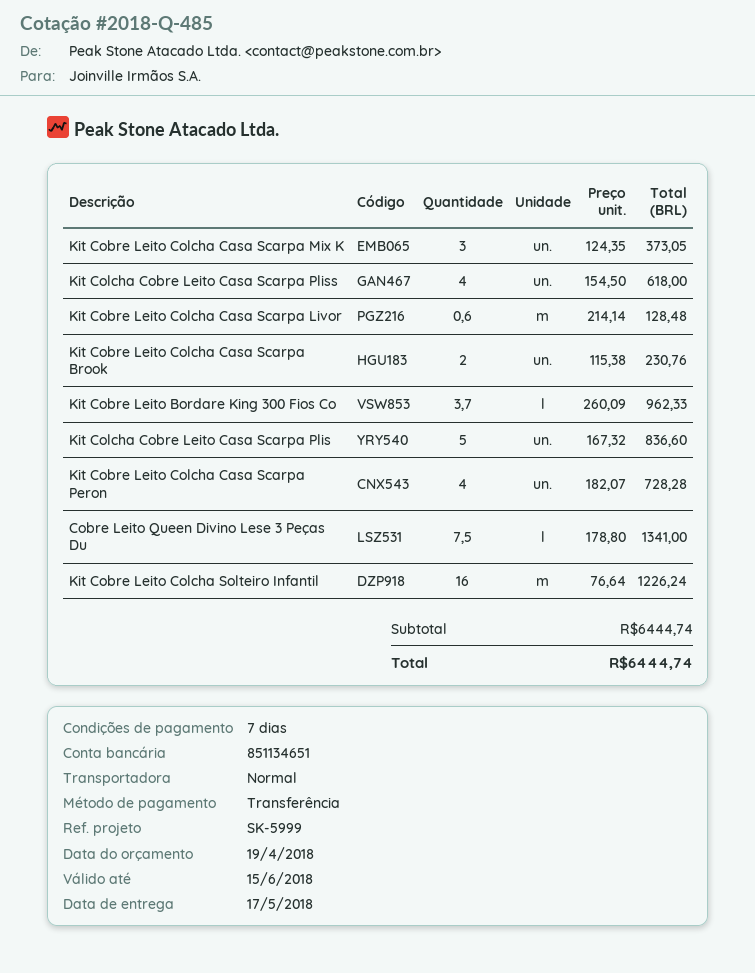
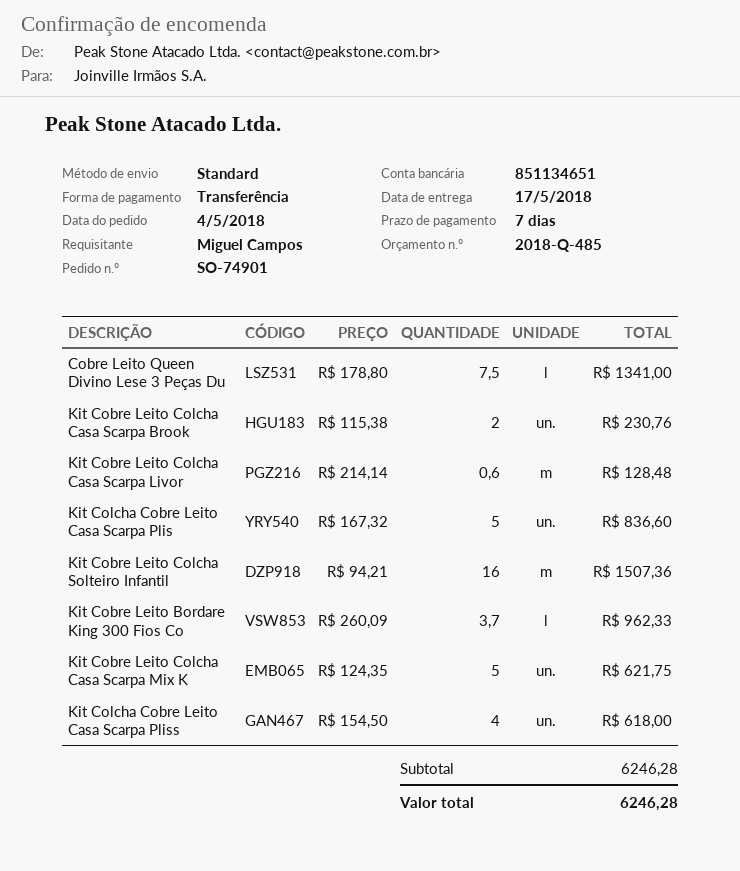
Kit Cobre Leito Colcha Casa Scarpa Mix K: 3 x 124.35 = 373.05 -> 5 x 124.35 = 621.75
Kit Cobre Leito Colcha Casa Scarpa Peron: 4 x 182.07 = 728.28 -> none
Kit Cobre Leito Colcha Solteiro Infantil: 16 x 76.64 = 1226.24 -> 16 x 94.21 = 1507.36
subtotal: 6444.74 -> 6246.28
total: 6444.74 -> 6246.28

